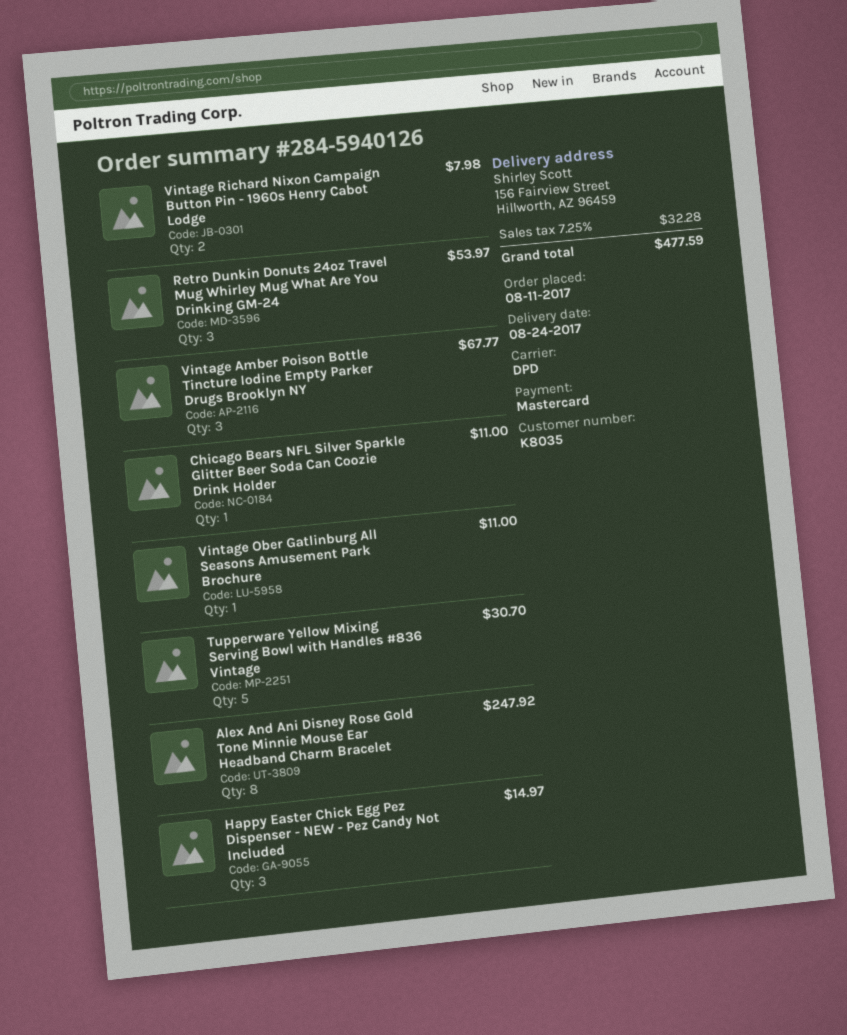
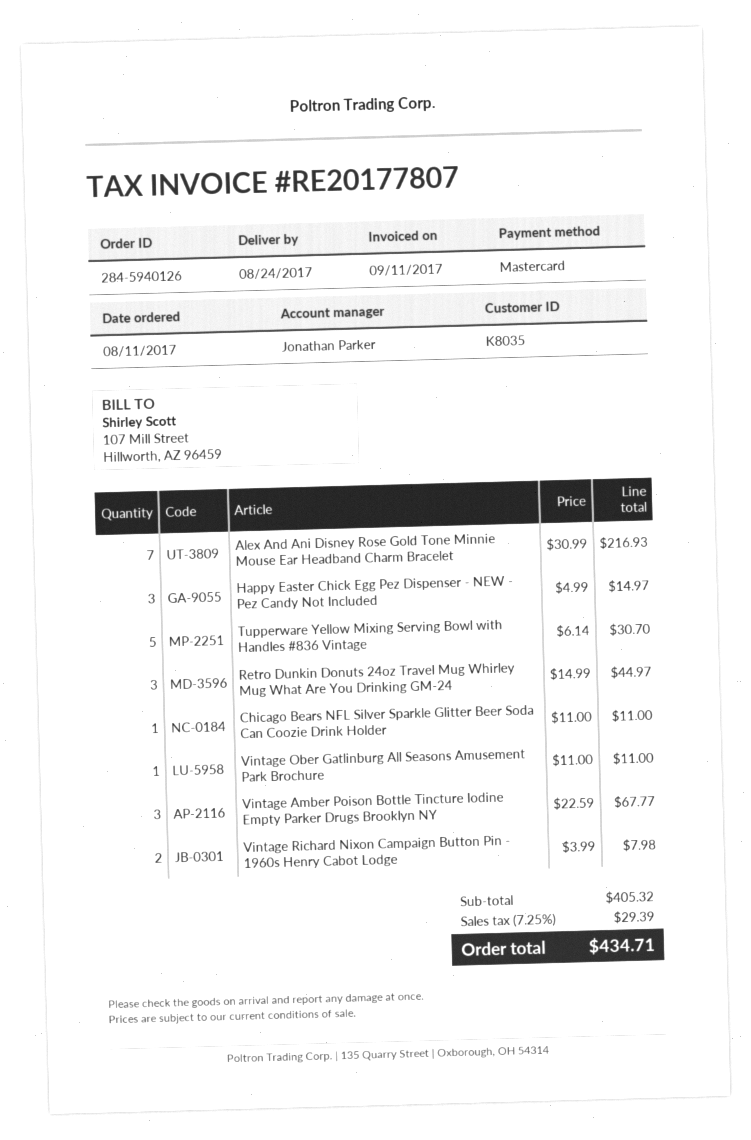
Retro Dunkin Donuts 24oz Travel Mug Whirley Mug What Are You Drinking GM-24: 3 for 53.97 -> 3 for 44.97
Alex And Ani Disney Rose Gold Tone Minnie Mouse Ear Headband Charm Bracelet: 8 for 247.92 -> 7 for 216.93
tax: 7.25% = 32.28 -> 7.25% = 29.39
total: 477.59 -> 434.71

